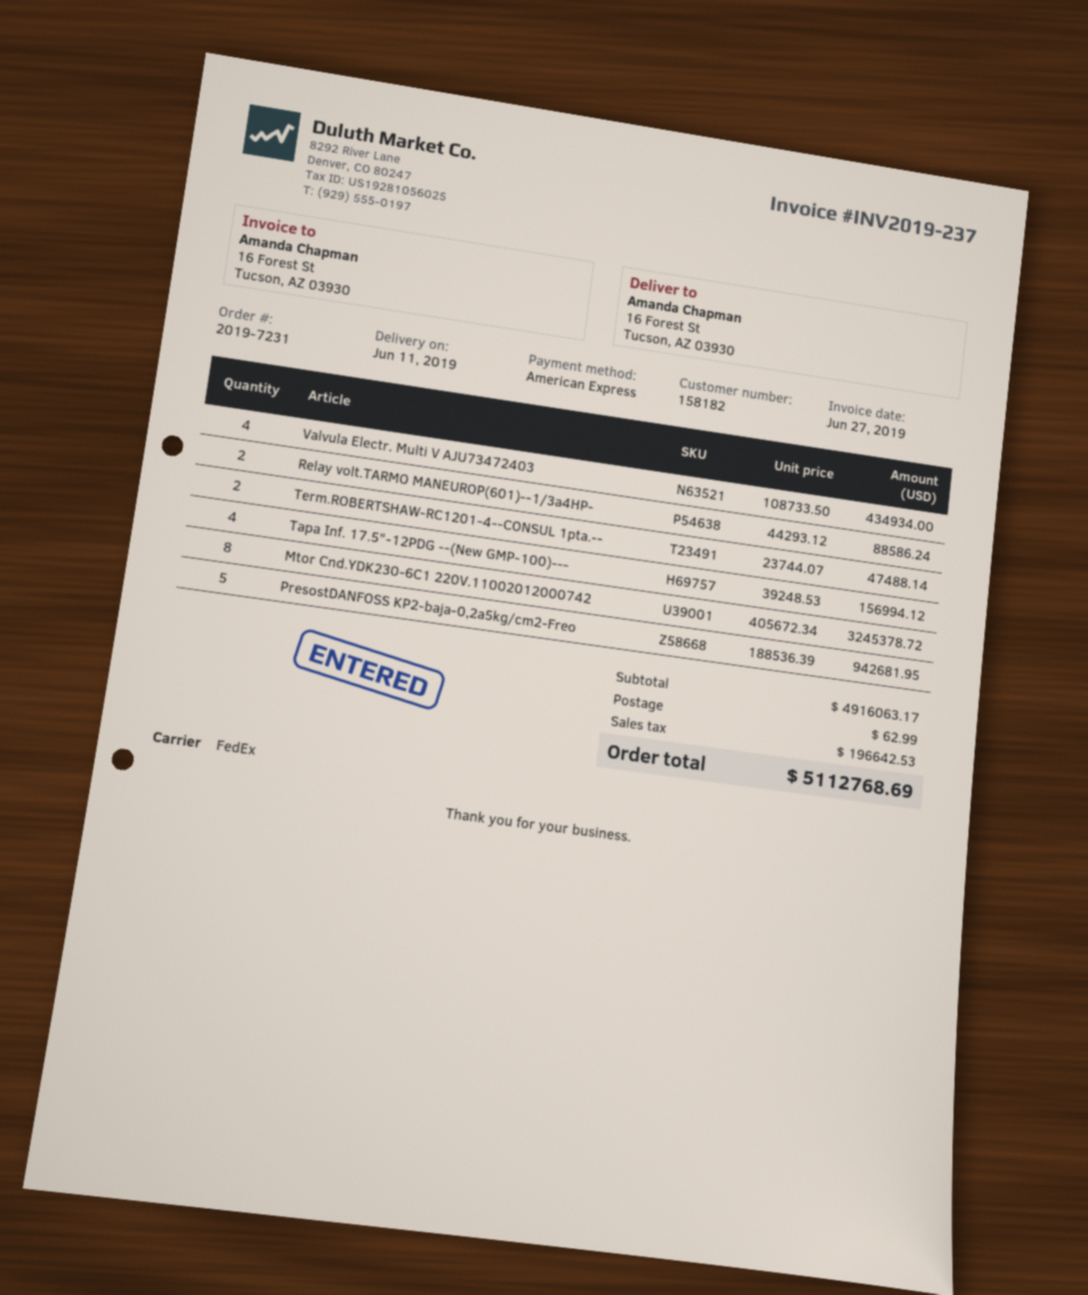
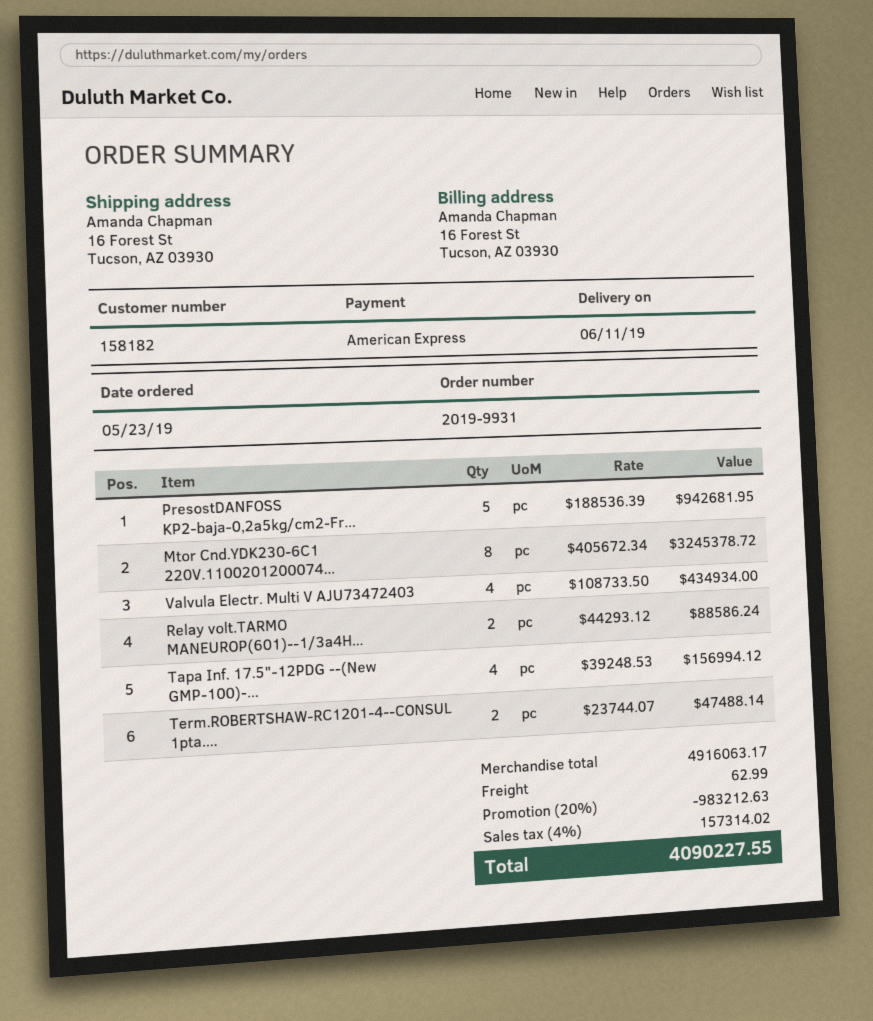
order number: 2019-7231 -> 2019-9931
discount: none -> 20% = 983212.63
tax: 196642.53 -> 157314.02
total: 5112768.69 -> 4090227.55

